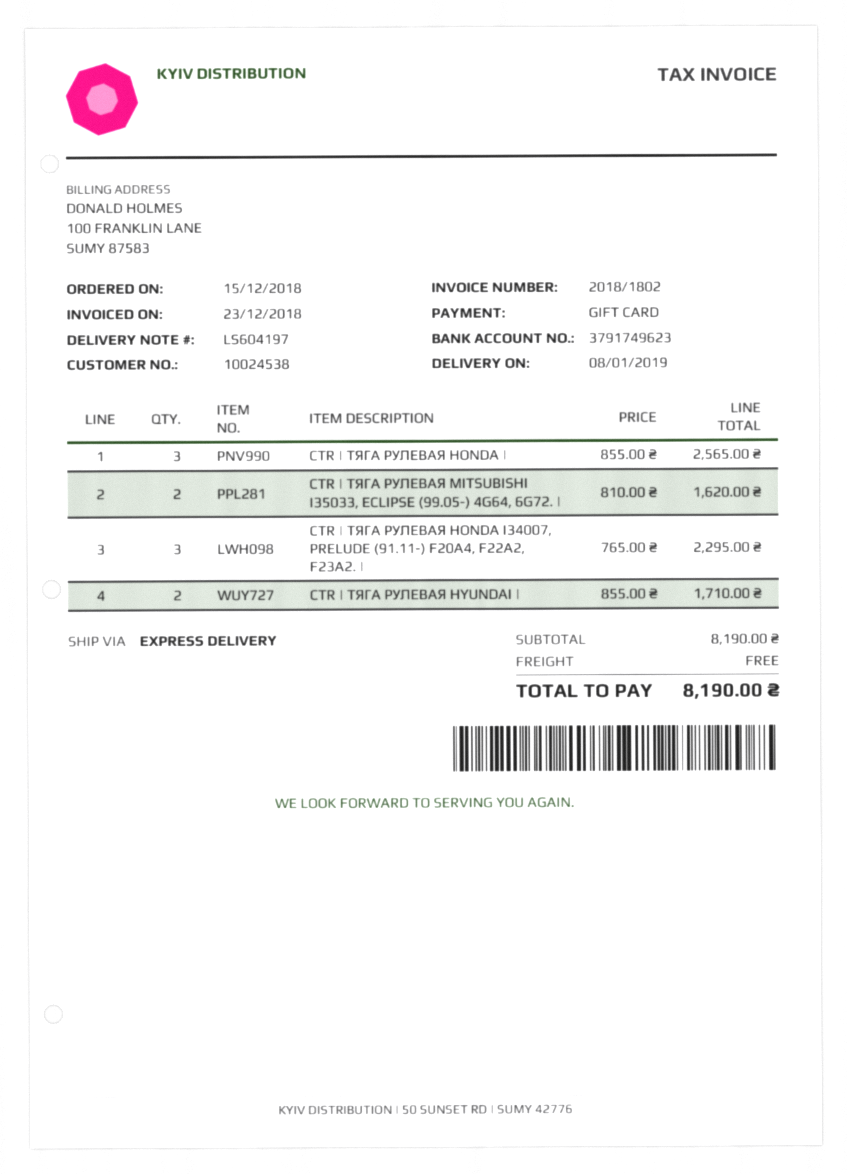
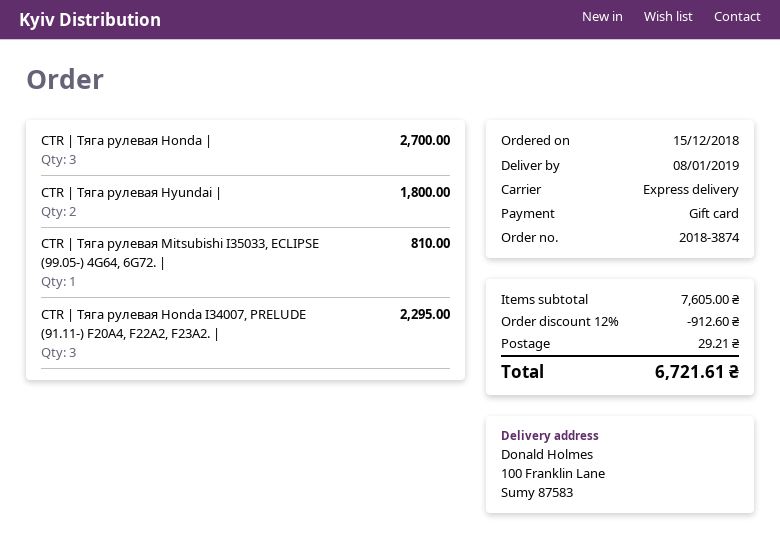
CTR | ТЯГА РУЛЕВАЯ HONDA |: 3 for 2565.00 -> 3 for 2700.00
CTR | ТЯГА РУЛЕВАЯ MITSUBISHI I35033, ECLIPSE (99.05-) 4G64, 6G72. |: 2 for 1620.00 -> 1 for 810.00
CTR | ТЯГА РУЛЕВАЯ HYUNDAI |: 2 for 1710.00 -> 2 for 1800.00
subtotal: 8190.00 -> 7605.00
discount: none -> 12% = 912.60
shipping: 0.00 -> 29.21
total: 8190.00 -> 6721.61

